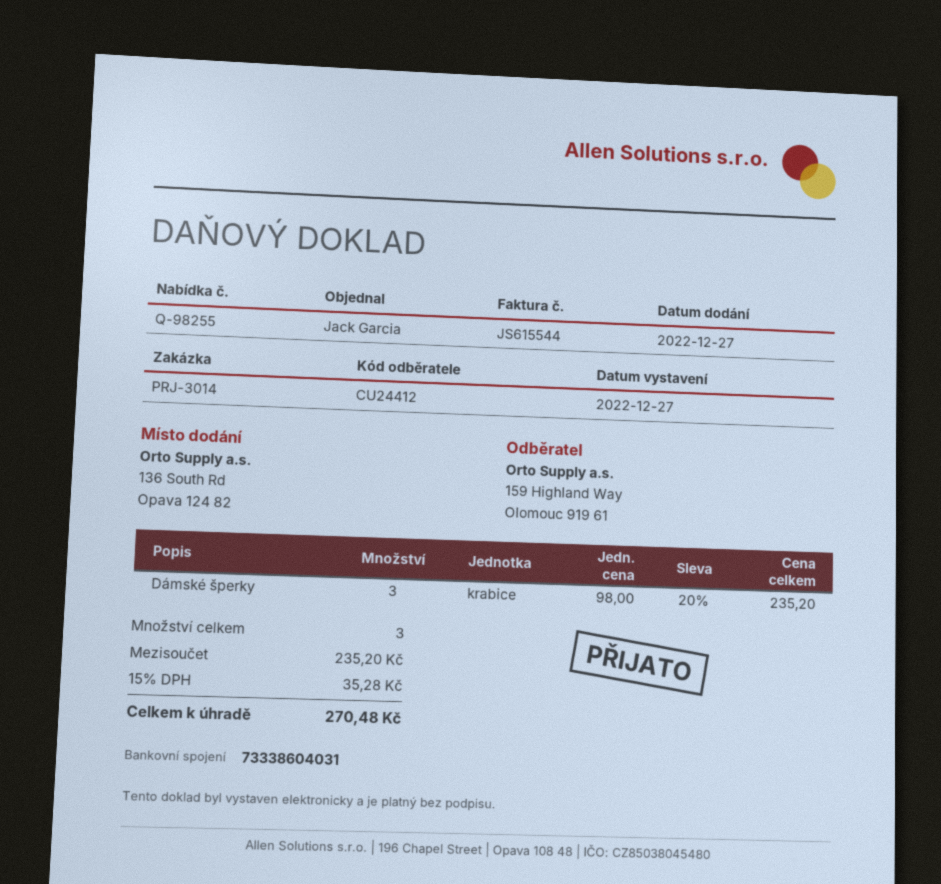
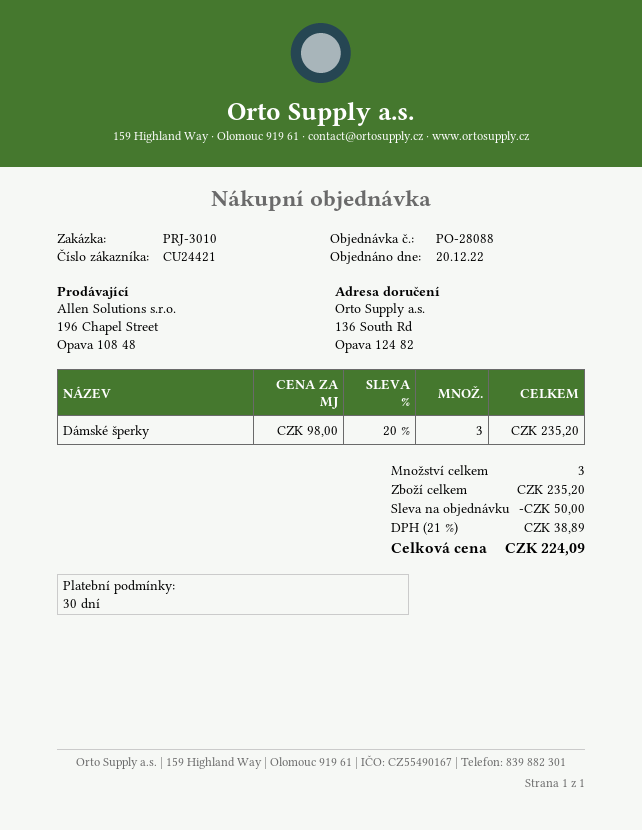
customer number: CU24412 -> CU24421
reference: PRJ-3014 -> PRJ-3010
discount: none -> 50.00
tax: 15% = 35.28 -> 21% = 38.89
total: 270.48 -> 224.09

